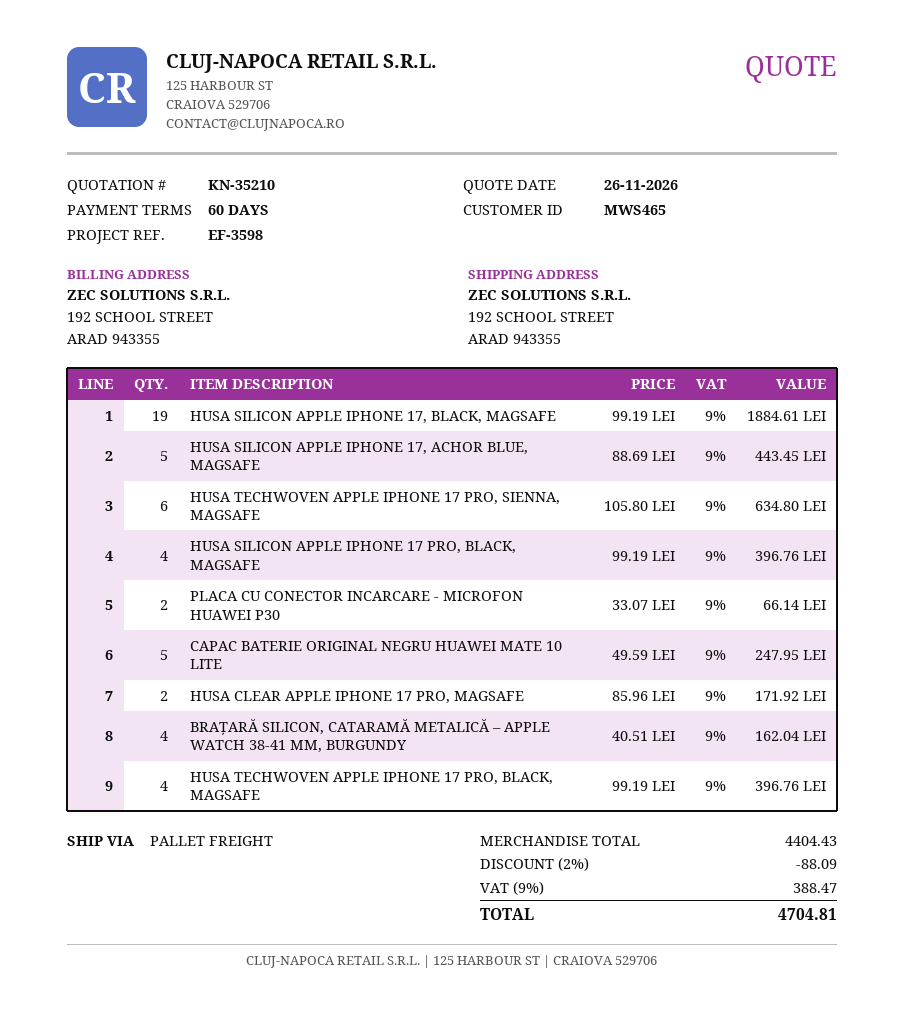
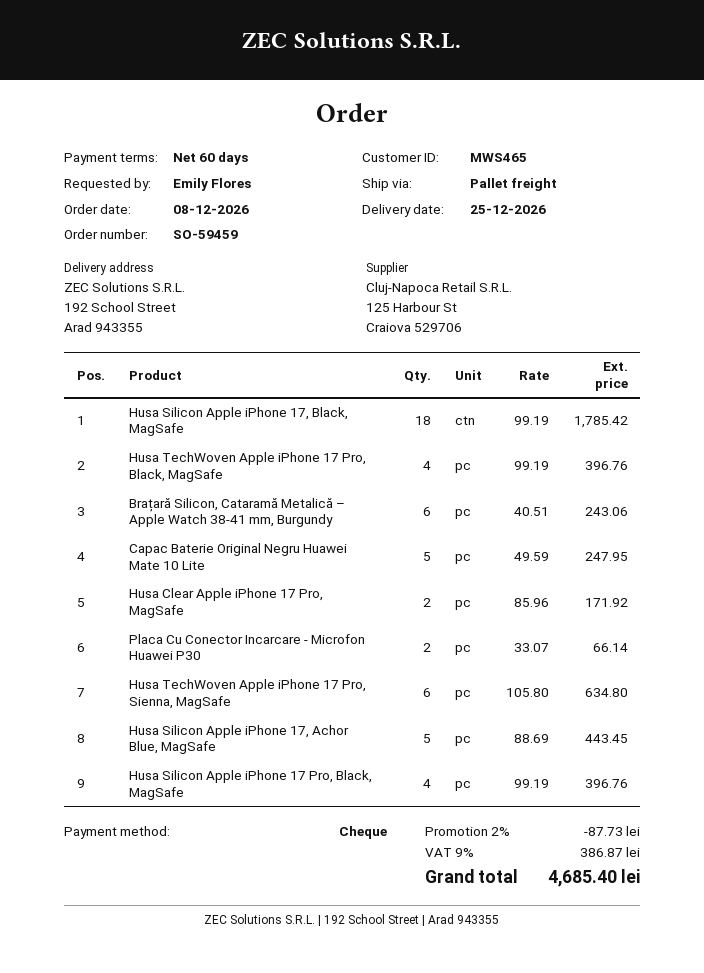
HUSA SILICON APPLE IPHONE 17, BLACK, MAGSAFE: 19 x 99.19 = 1884.61 -> 18 x 99.19 = 1785.42
BRAȚARĂ SILICON, CATARAMĂ METALICĂ – APPLE WATCH 38-41 MM, BURGUNDY: 4 x 40.51 = 162.04 -> 6 x 40.51 = 243.06
discount: 2% = 88.09 -> 2% = 87.73
tax: 9% = 388.47 -> 9% = 386.87
total: 4704.81 -> 4685.40

